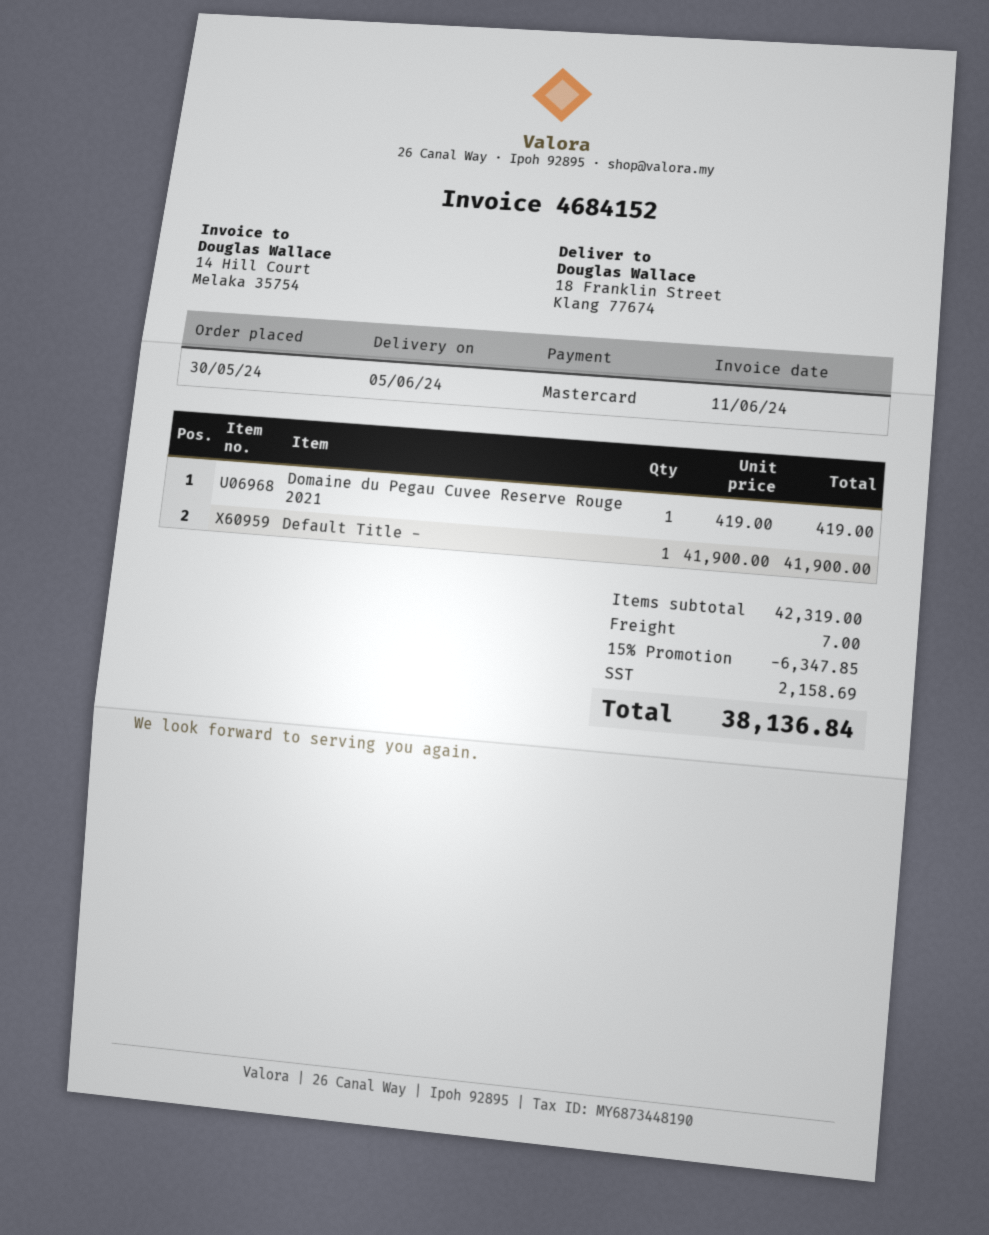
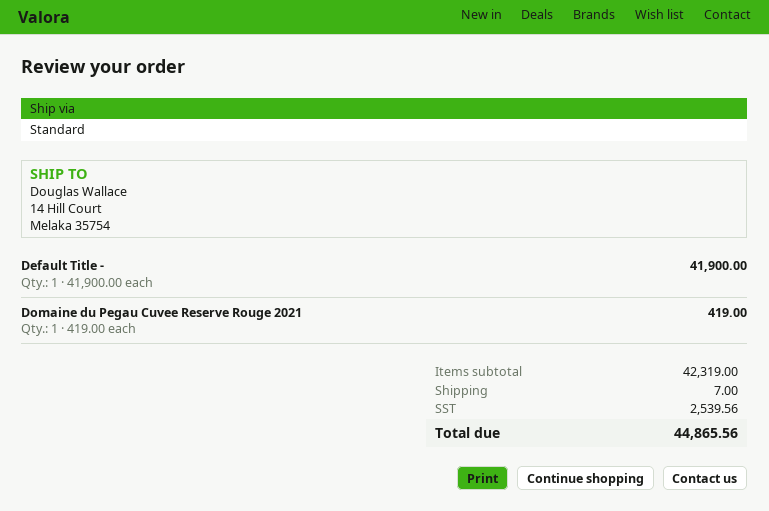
ship to: 18 Franklin Street, Klang 77674 -> 14 Hill Court, Melaka 35754
discount: 15% = 6347.85 -> none
tax: 2158.69 -> 2539.56
total: 38136.84 -> 44865.56

